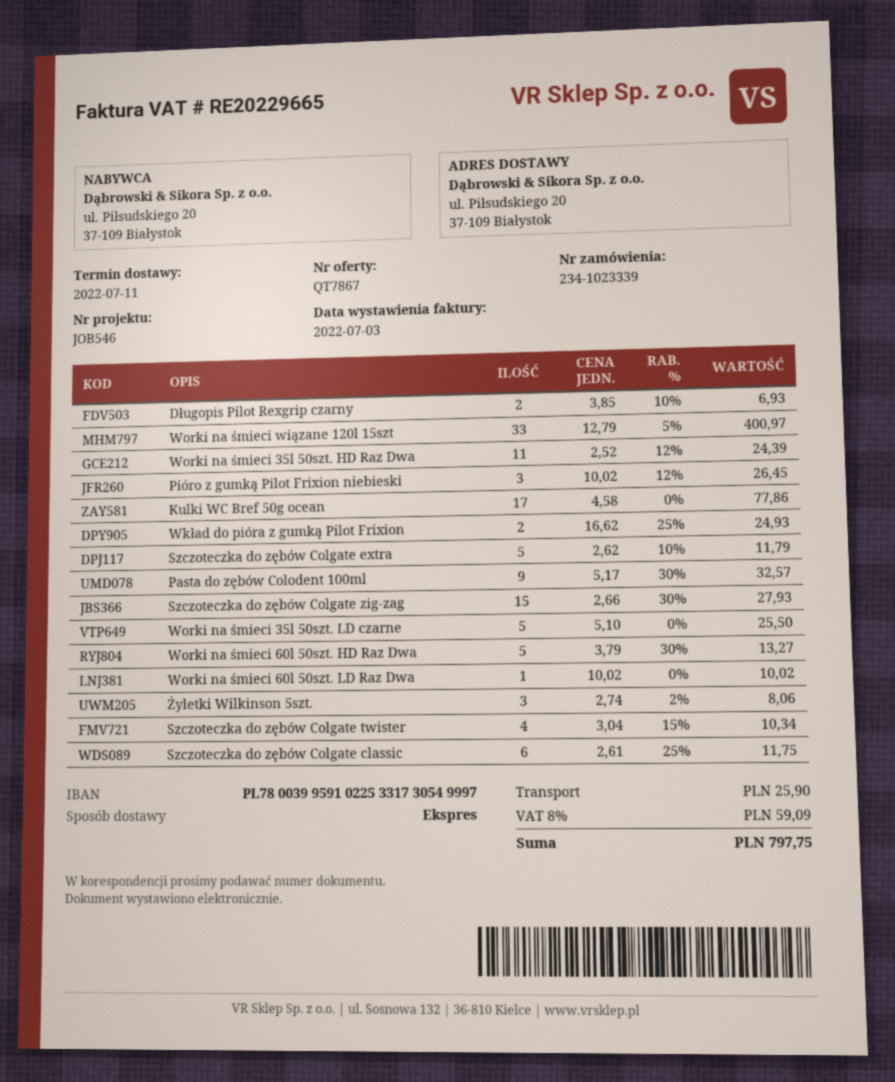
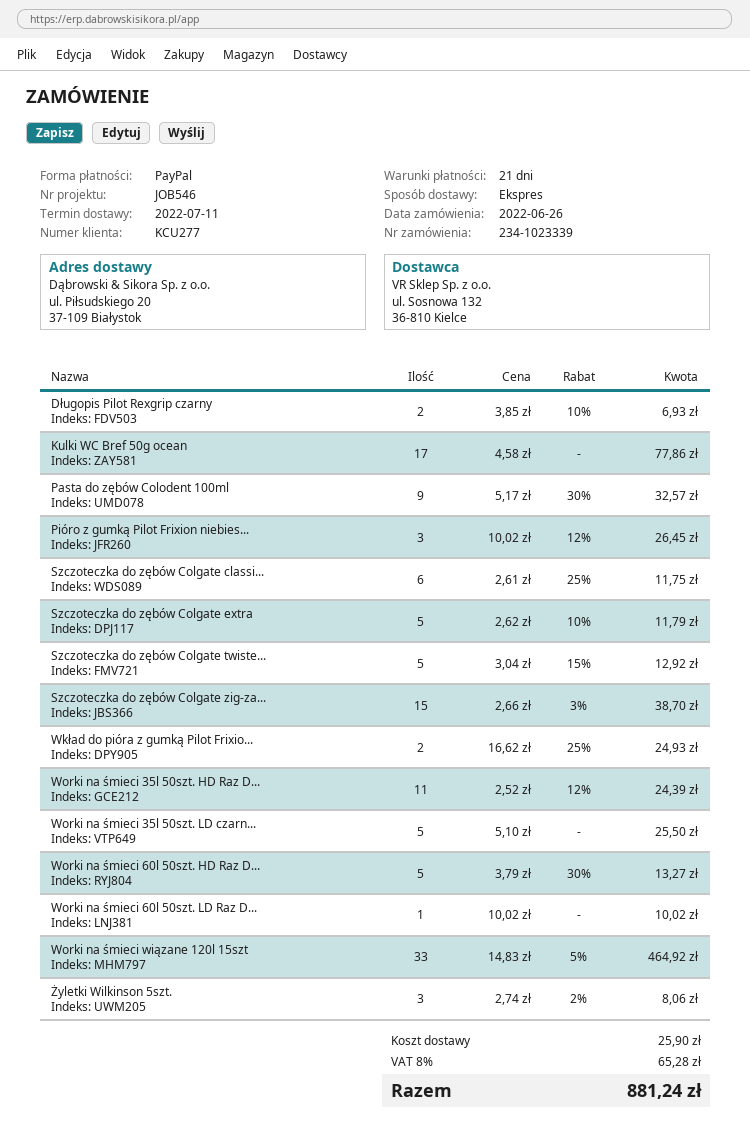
Worki na śmieci wiązane 120l 15szt: 33 x 12.79 - 5% = 400.97 -> 33 x 14.83 - 5% = 464.92
Szczoteczka do zębów Colgate zig-zag: 15 x 2.66 - 30% = 27.93 -> 15 x 2.66 - 3% = 38.70
Szczoteczka do zębów Colgate twister: 4 x 3.04 - 15% = 10.34 -> 5 x 3.04 - 15% = 12.92
tax: 8% = 59.09 -> 8% = 65.28
total: 797.75 -> 881.24

